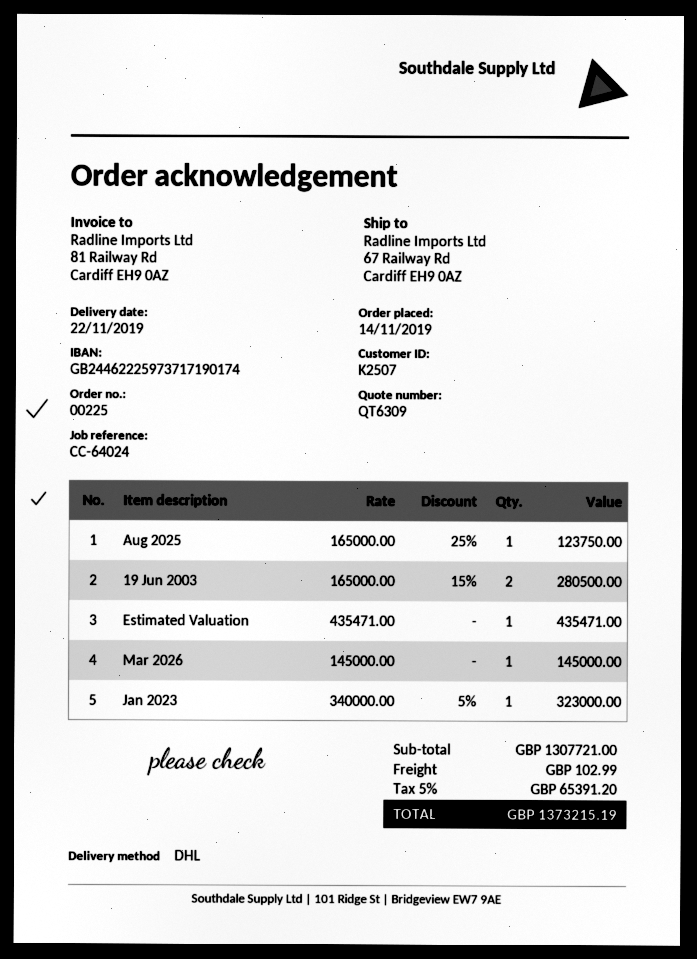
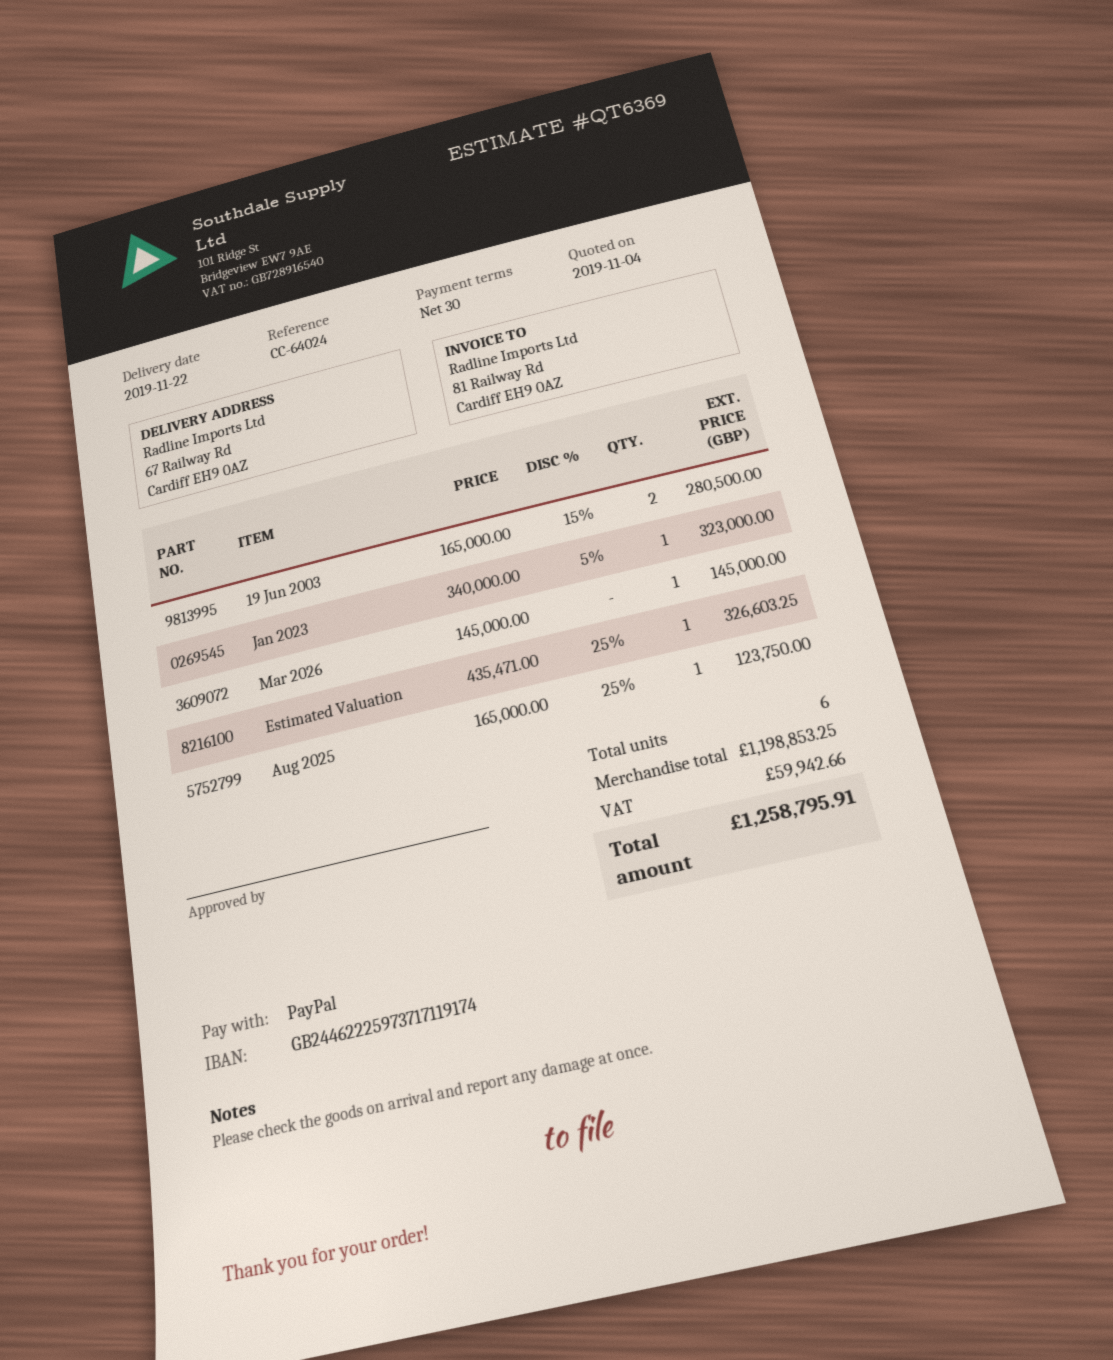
quote number: QT6309 -> QT6369
bank account: GB24462225973717190174 -> GB24462225973717119174
Estimated Valuation: 1 x 435471.00 = 435471.00 -> 1 x 435471.00 - 25% = 326603.25
subtotal: 1307721.00 -> 1198853.25
shipping: 102.99 -> none
tax: 65391.20 -> 59942.66
total: 1373215.19 -> 1258795.91

